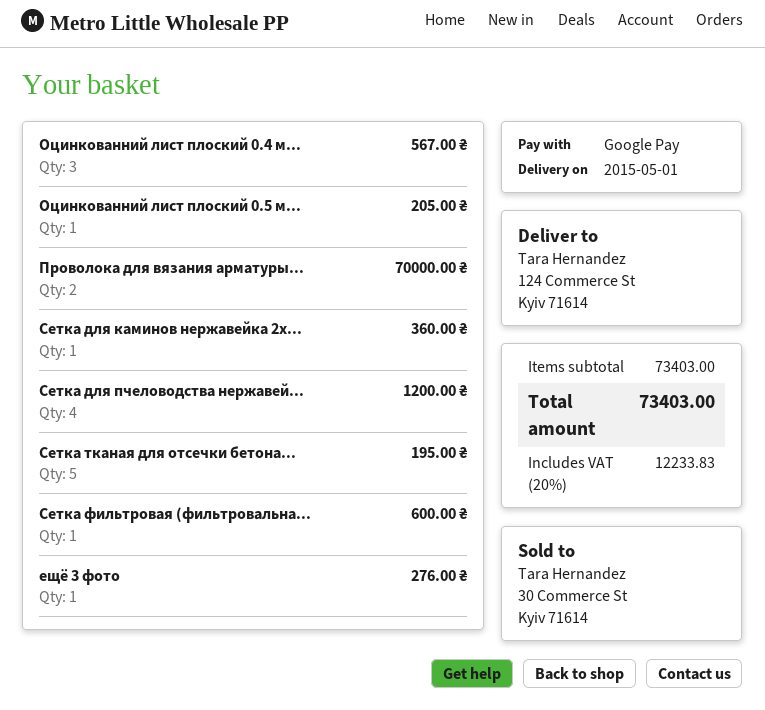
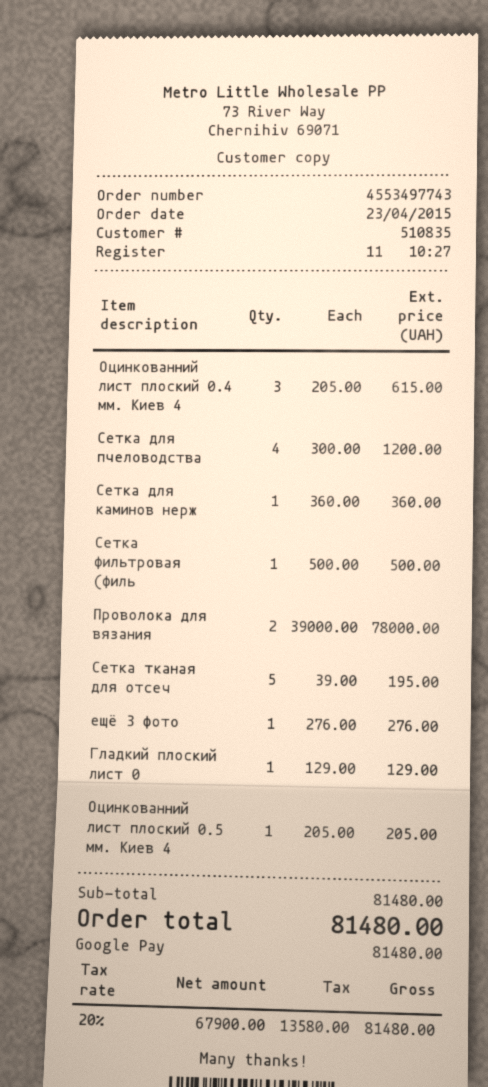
Оцинкованний лист плоский 0.4 м...: 3 for 567.00 -> 3 for 615.00
Проволока для вязания арматуры...: 2 for 70000.00 -> 2 for 78000.00
Сетка фильтровая (фильтровальна...: 1 for 600.00 -> 1 for 500.00
Гладкий плоский лист 0: none -> 1 for 129.00
subtotal: 73403.00 -> 81480.00
tax: 20% = 12233.83 -> 20% = 13580.00
total: 73403.00 -> 81480.00

